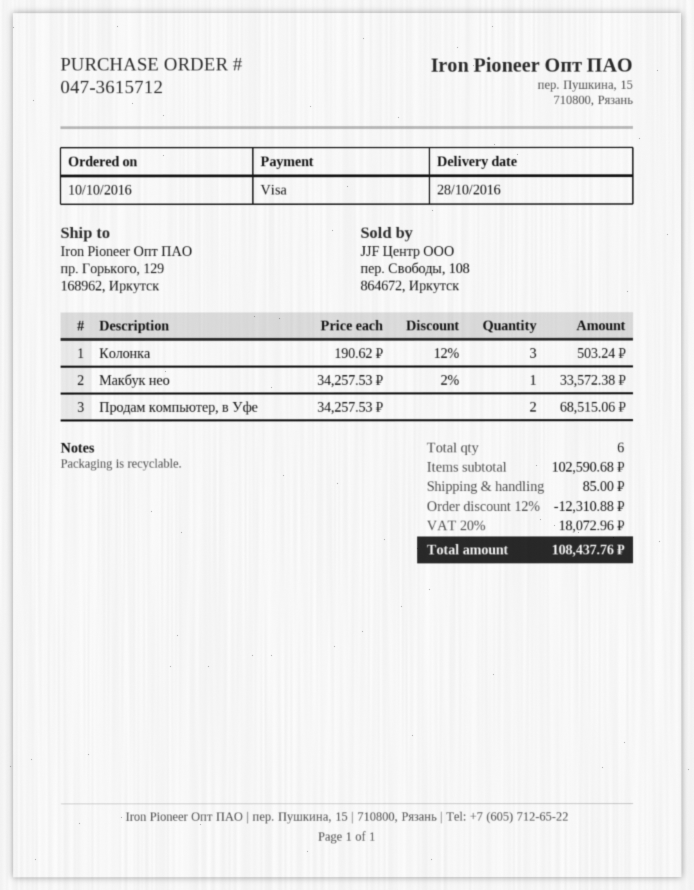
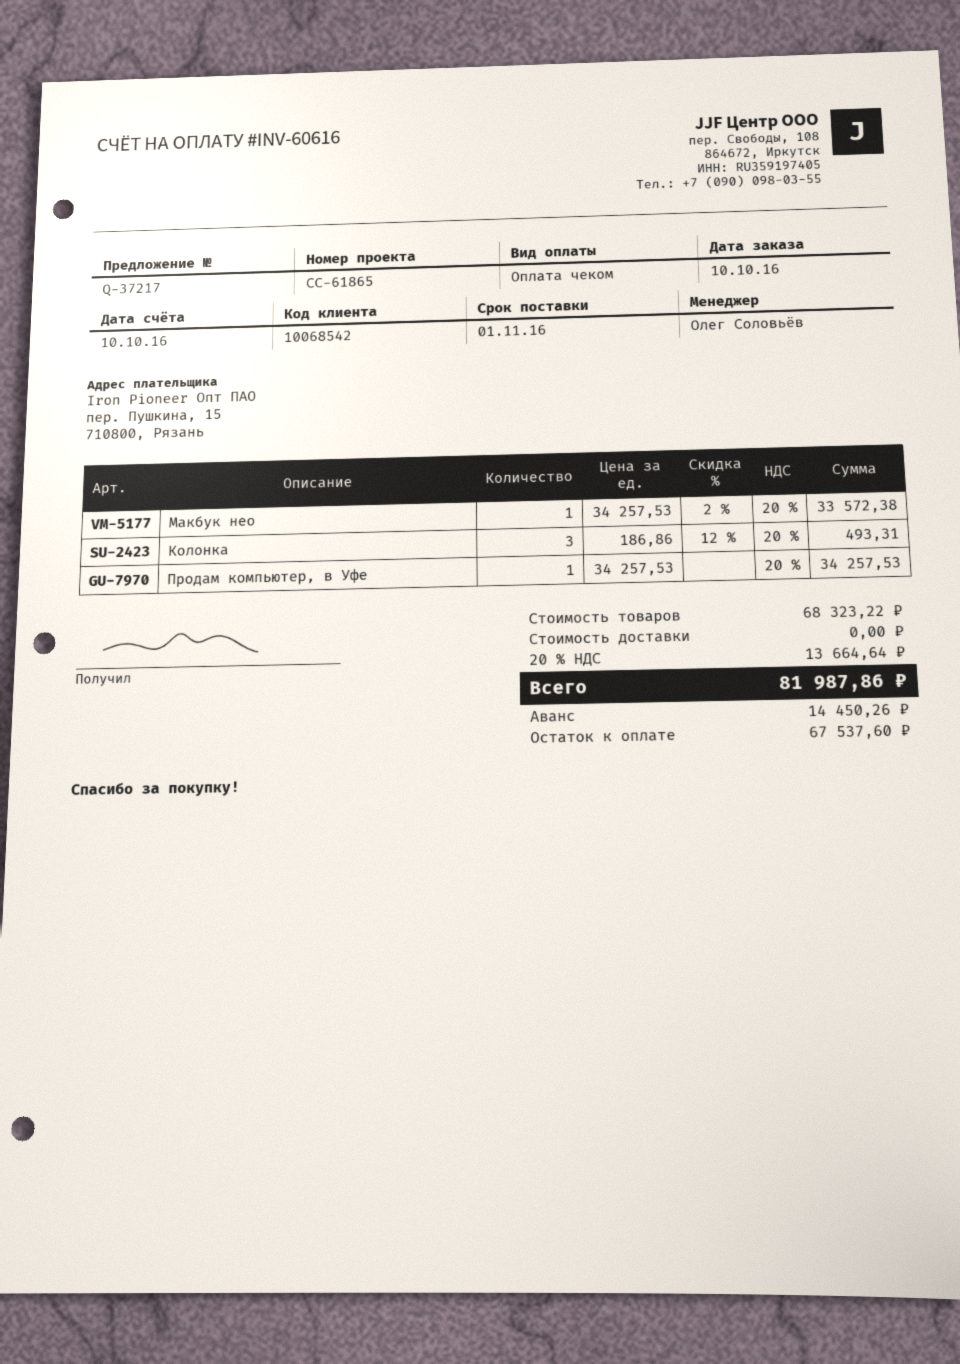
delivery date: 2016-10-28 -> 2016-11-01
payment method: Visa -> cheque
Колонка: 3 x 190.62 - 12% = 503.24 -> 3 x 186.86 - 12% = 493.31
Продам компьютер, в Уфе: 2 x 34257.53 = 68515.06 -> 1 x 34257.53 = 34257.53
subtotal: 102590.68 -> 68323.22
discount: 12% = 12310.88 -> none
shipping: 85.00 -> 0.00
tax: 20% = 18072.96 -> 20% = 13664.64
total: 108437.76 -> 81987.86

